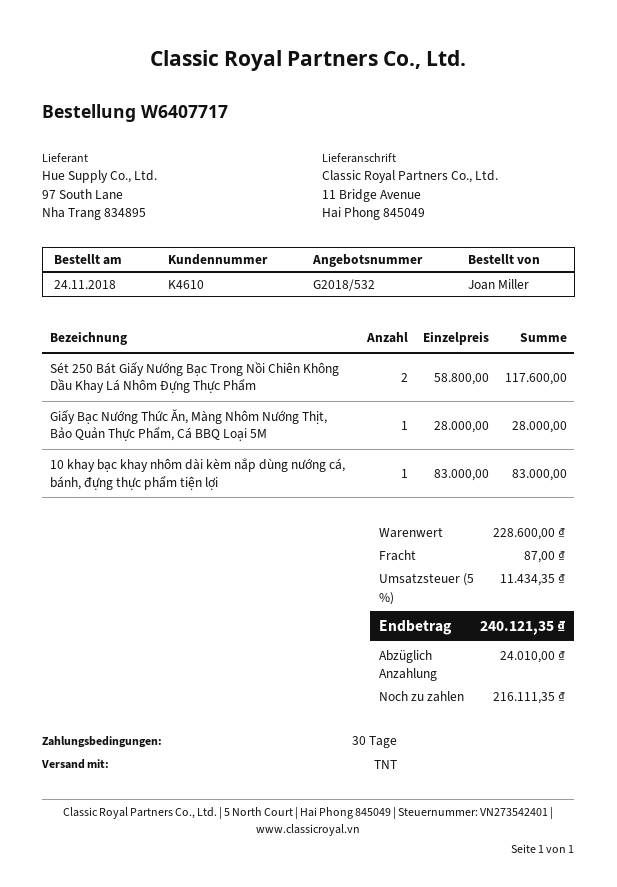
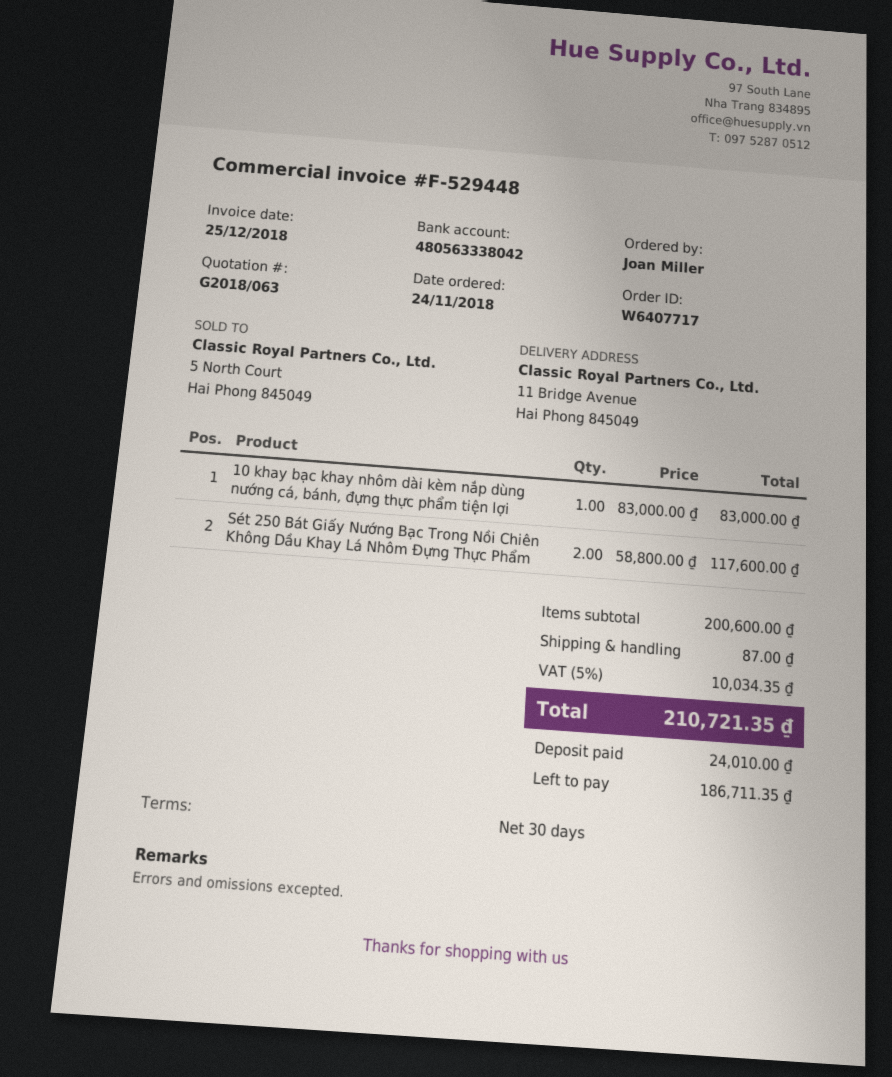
quote number: G2018/532 -> G2018/063
Giấy Bạc Nướng Thức Ăn, Màng Nhôm Nướng Thịt, Bảo Quản Thực Phẩm, Cá BBQ Loại 5M: 1 x 28000.00 = 28000.00 -> none
subtotal: 228600.00 -> 200600.00
tax: 5% = 11434.35 -> 5% = 10034.35
total: 240121.35 -> 210721.35
balance: 216111.35 -> 186711.35

